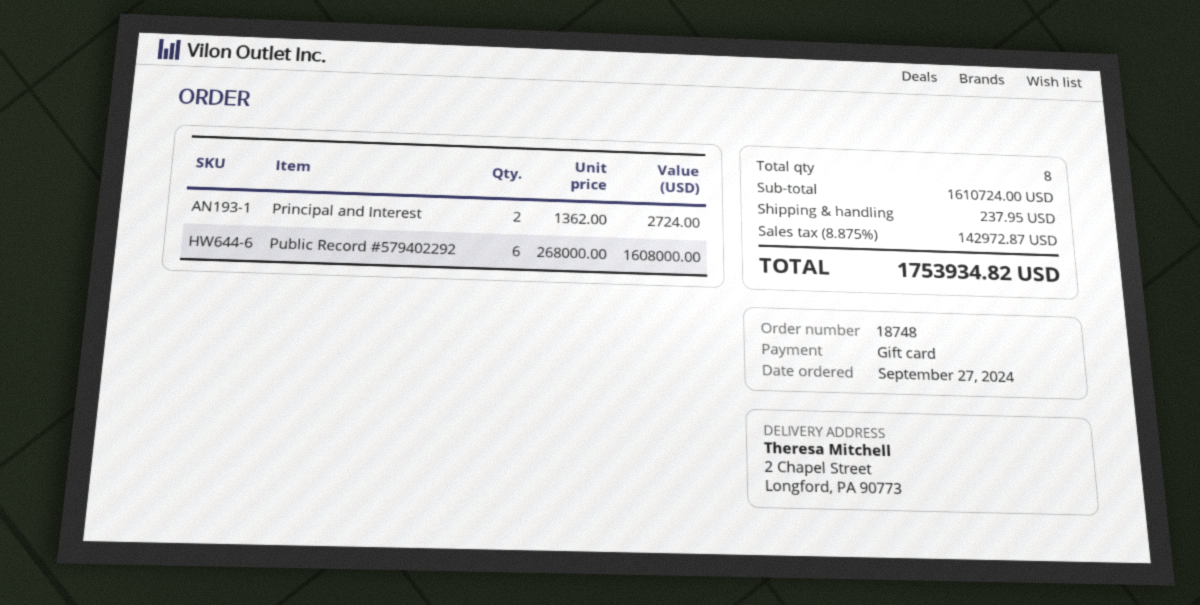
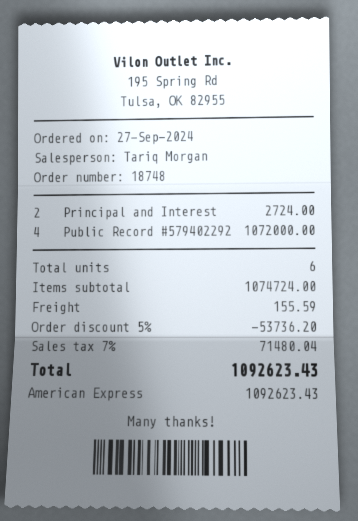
payment method: gift card -> American Express
Public Record #579402292: 6 for 1608000.00 -> 4 for 1072000.00
total quantity: 8 -> 6
subtotal: 1610724.00 -> 1074724.00
discount: none -> 5% = 53736.20
shipping: 237.95 -> 155.59
tax: 8.875% = 142972.87 -> 7% = 71480.04
total: 1753934.82 -> 1092623.43

